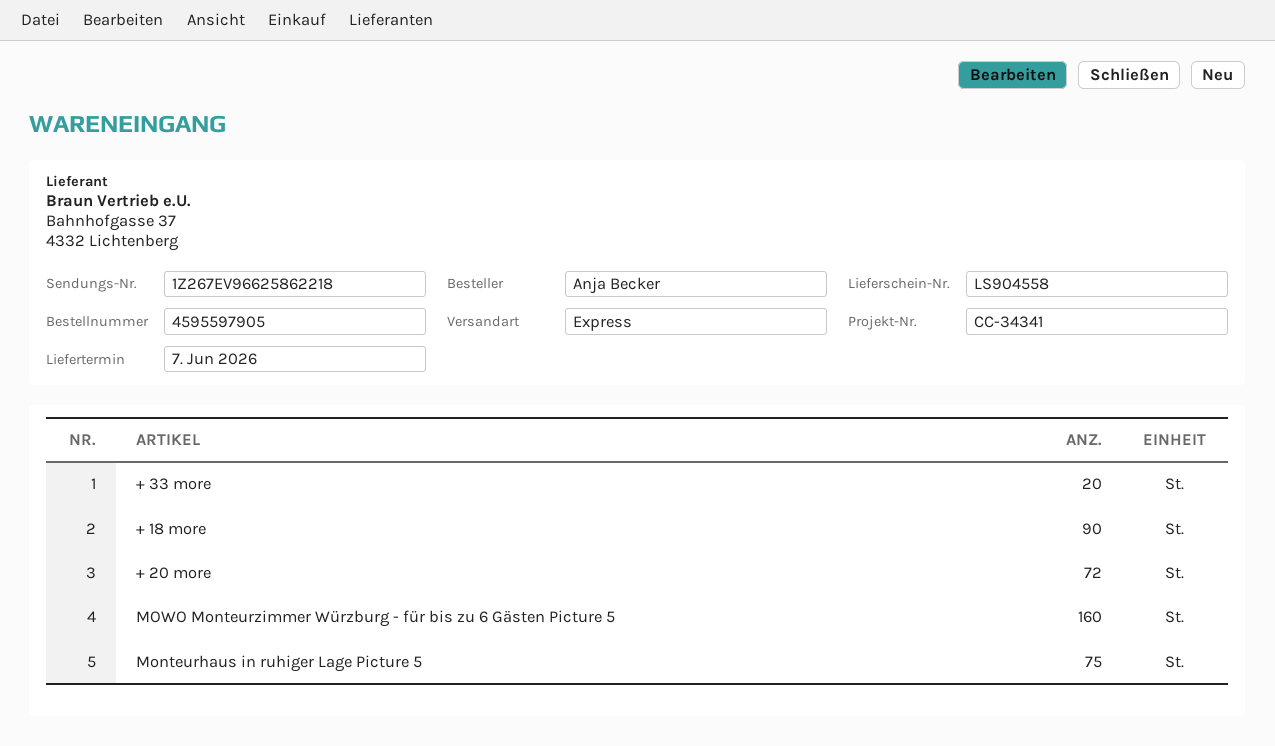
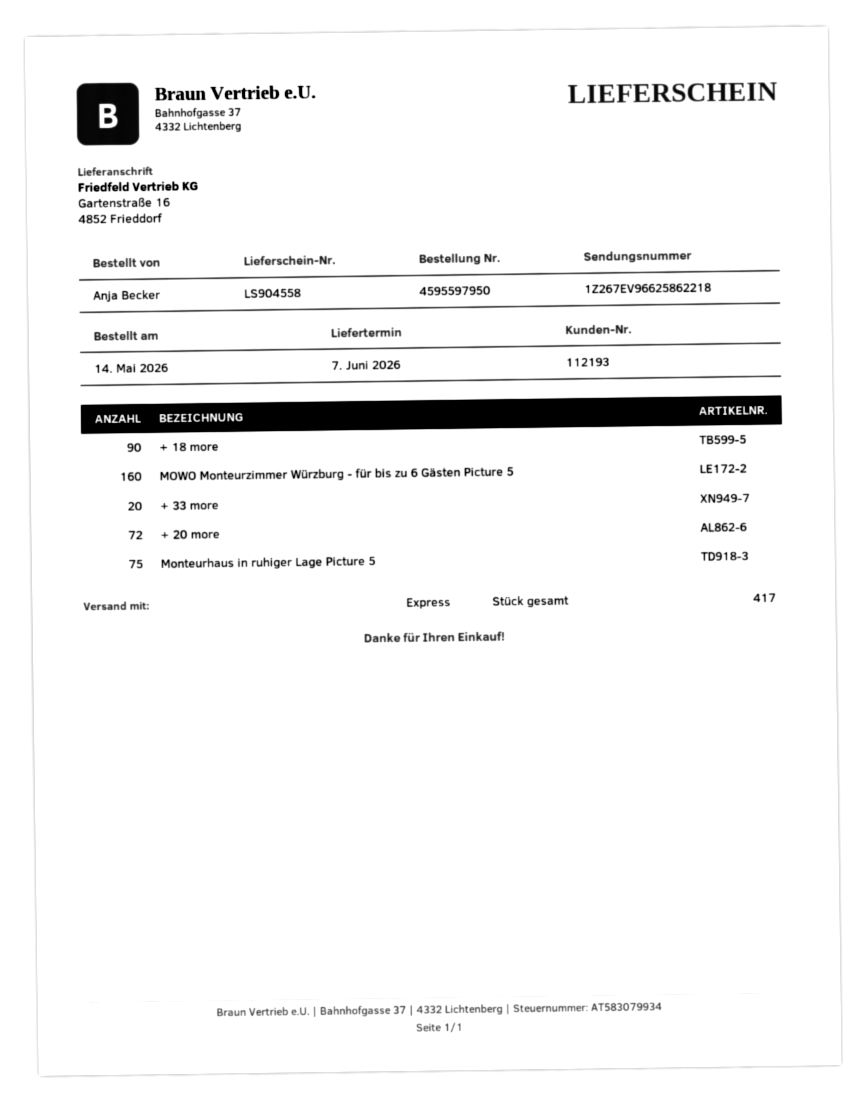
order number: 4595597905 -> 4595597950

